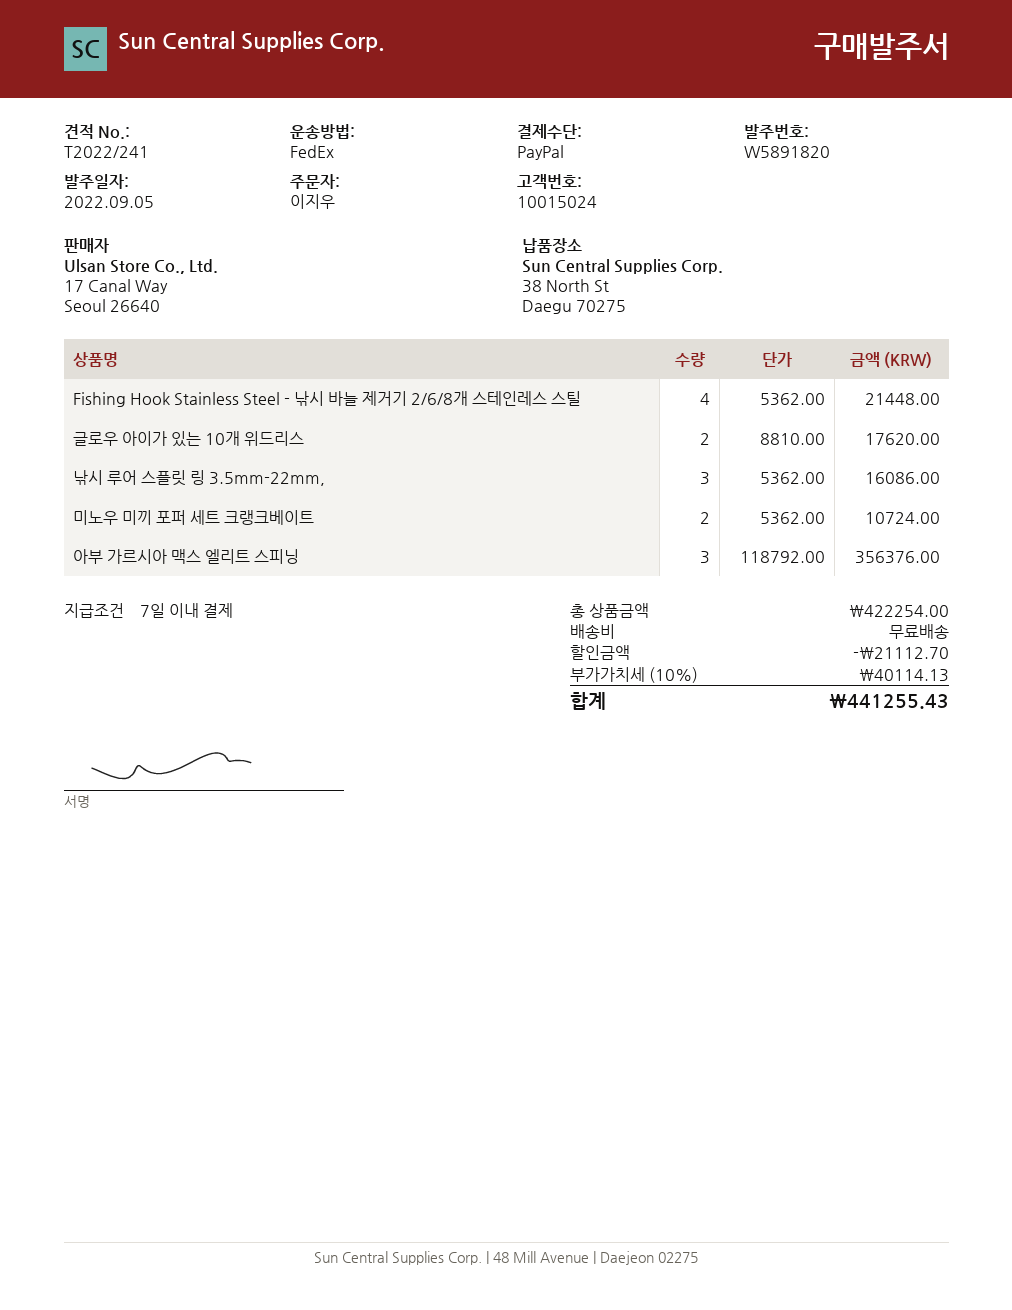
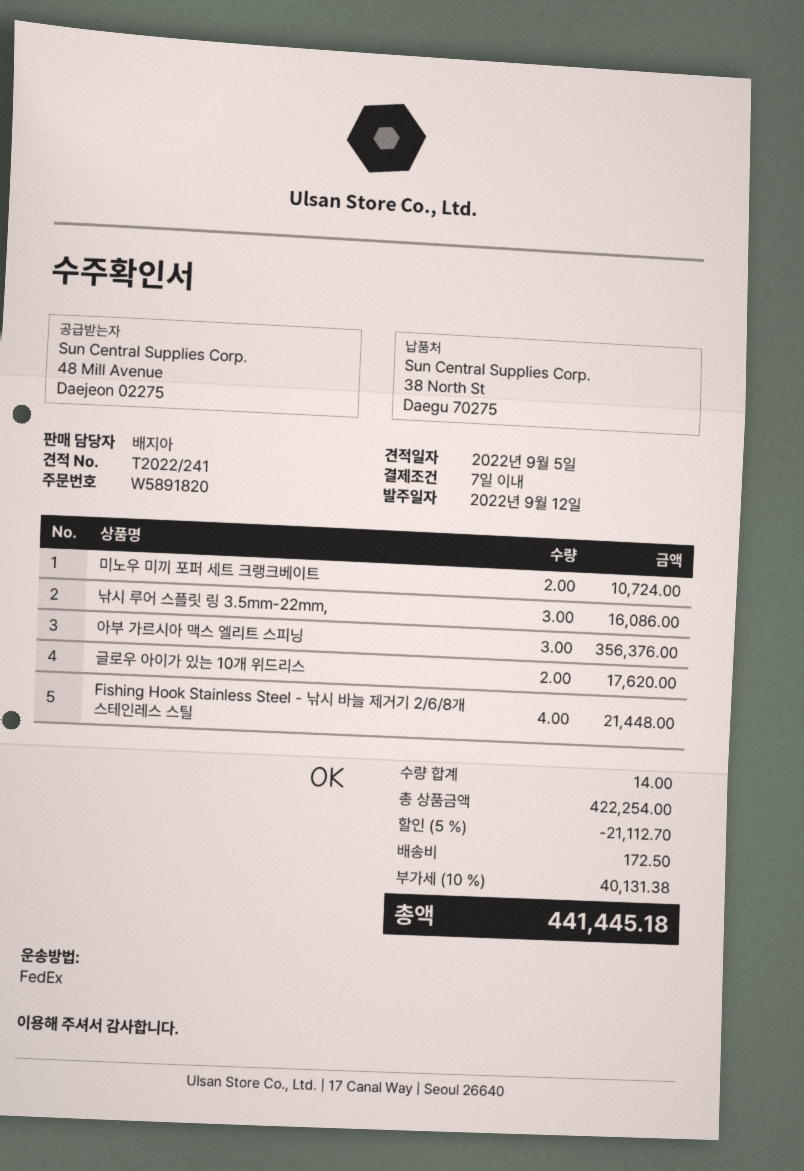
order date: 2022-09-05 -> 2022-09-12
shipping: 0.00 -> 172.50
tax: 10% = 40114.13 -> 10% = 40131.38
total: 441255.43 -> 441445.18

